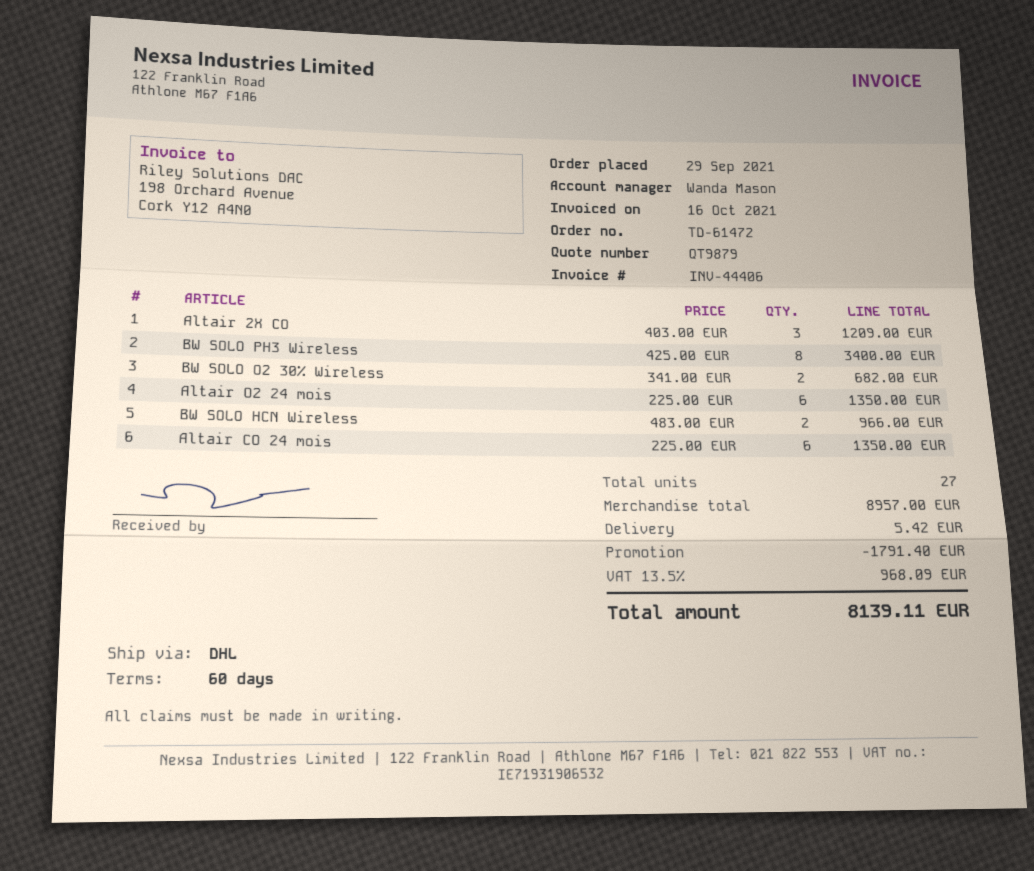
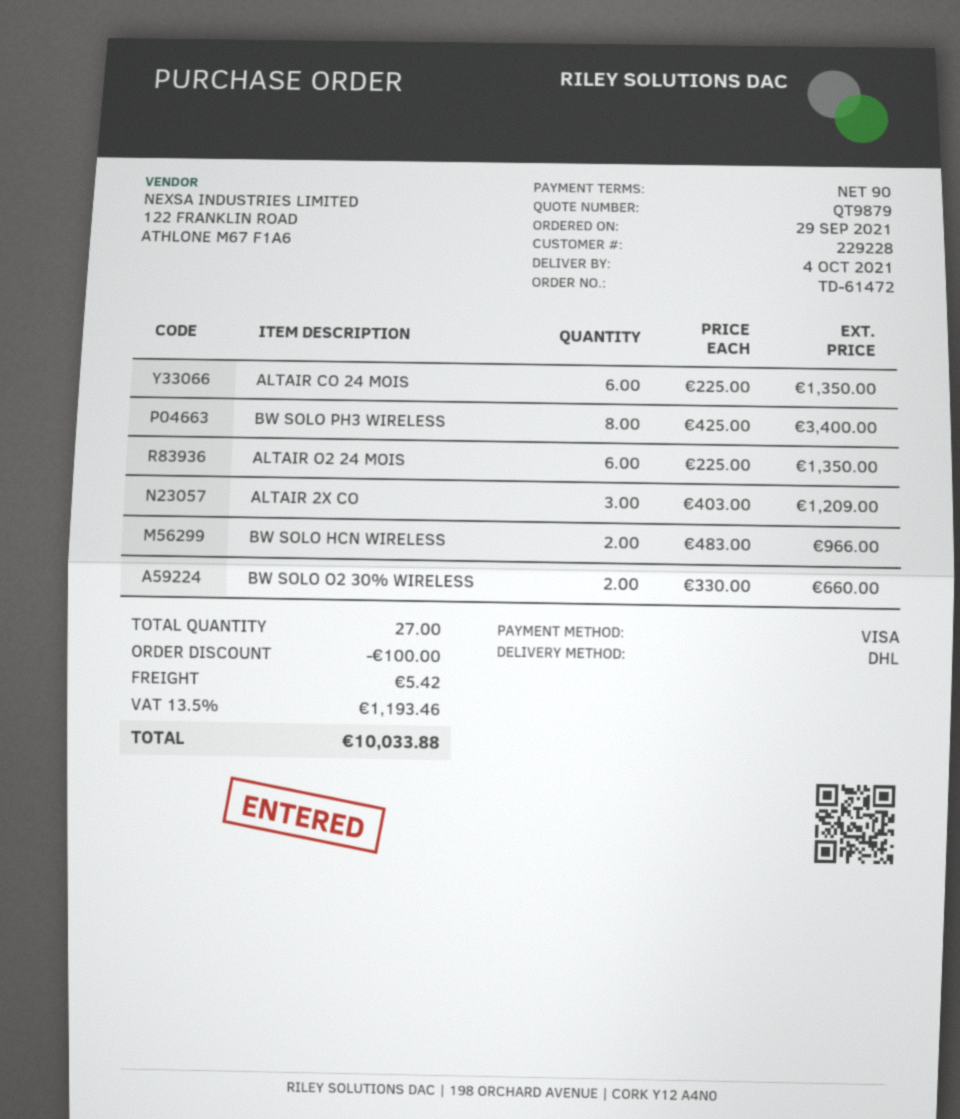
payment terms: 60 days -> 90 days
BW SOLO O2 30% Wireless: 2 x 341.00 = 682.00 -> 2 x 330.00 = 660.00
discount: 1791.40 -> 100.00
tax: 13.5% = 968.09 -> 13.5% = 1193.46
total: 8139.11 -> 10033.88

